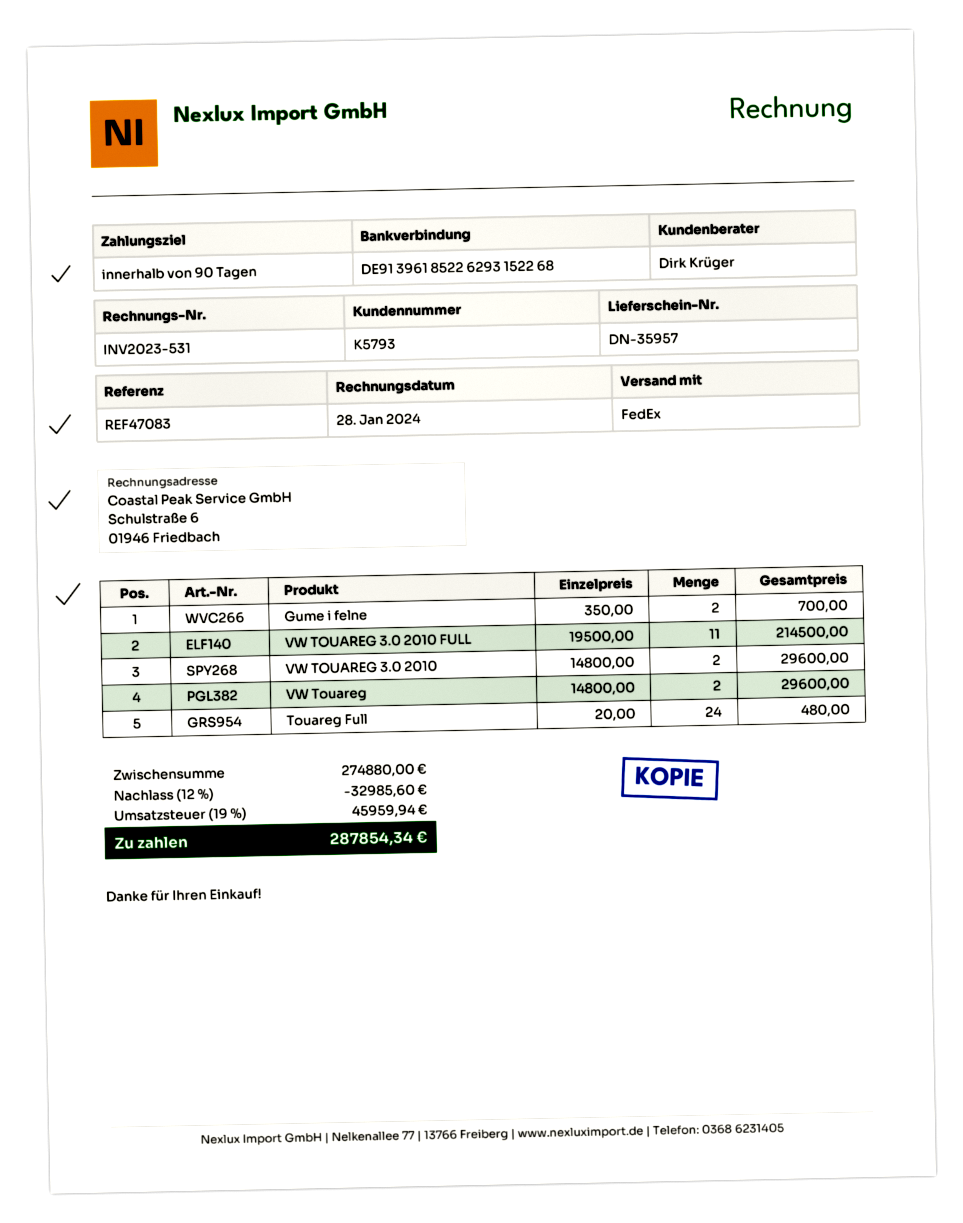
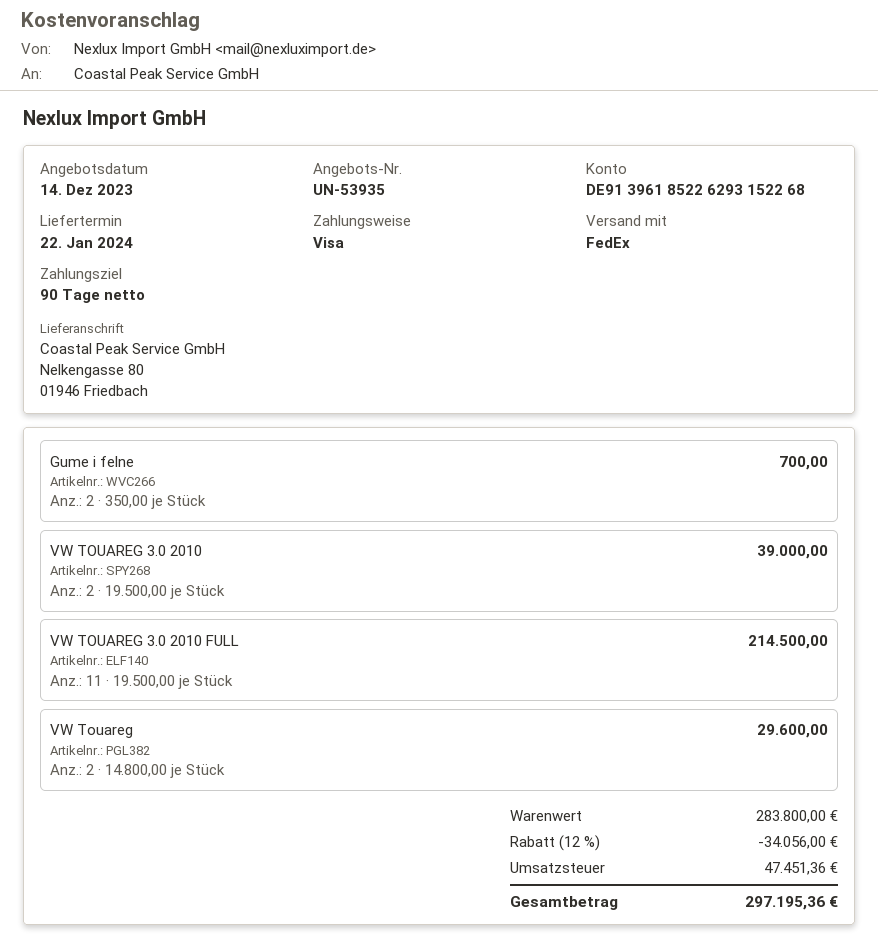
VW TOUAREG 3.0 2010: 2 x 14800.00 = 29600.00 -> 2 x 19500.00 = 39000.00
Touareg Full: 24 x 20.00 = 480.00 -> none
subtotal: 274880.00 -> 283800.00
discount: 12% = 32985.60 -> 12% = 34056.00
tax: 45959.94 -> 47451.36
total: 287854.34 -> 297195.36

